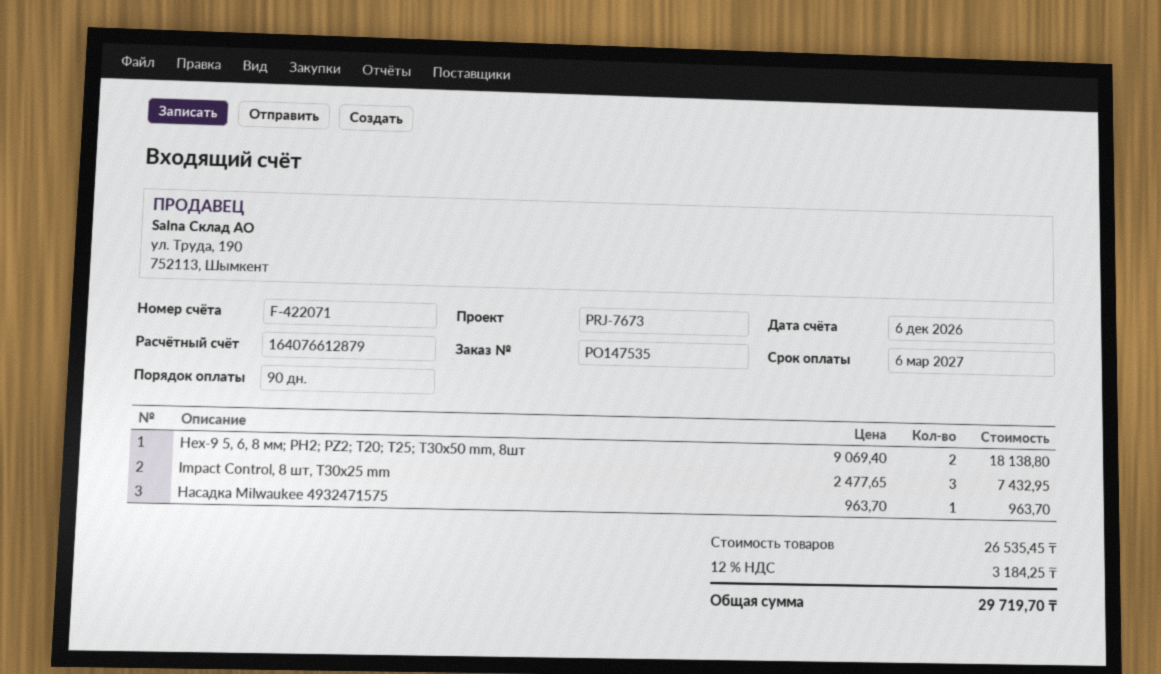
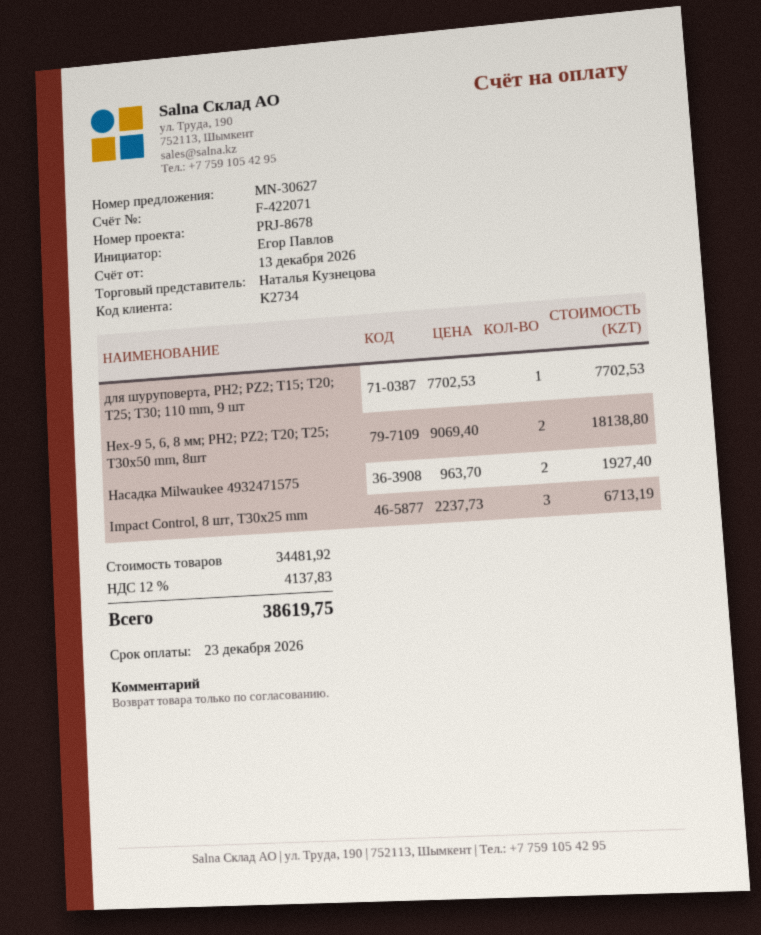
invoice date: 2026-12-06 -> 2026-12-13
due date: 2027-03-06 -> 2026-12-23
reference: PRJ-7673 -> PRJ-8678
Impact Control, 8 шт, T30x25 mm: 3 x 2477.65 = 7432.95 -> 3 x 2237.73 = 6713.19
Насадка Milwaukee 4932471575: 1 x 963.70 = 963.70 -> 2 x 963.70 = 1927.40
для шуруповерта, PH2; PZ2; T15; T20; T25; T30; 110 mm, 9 шт: none -> 1 x 7702.53 = 7702.53
subtotal: 26535.45 -> 34481.92
tax: 12% = 3184.25 -> 12% = 4137.83
total: 29719.70 -> 38619.75

